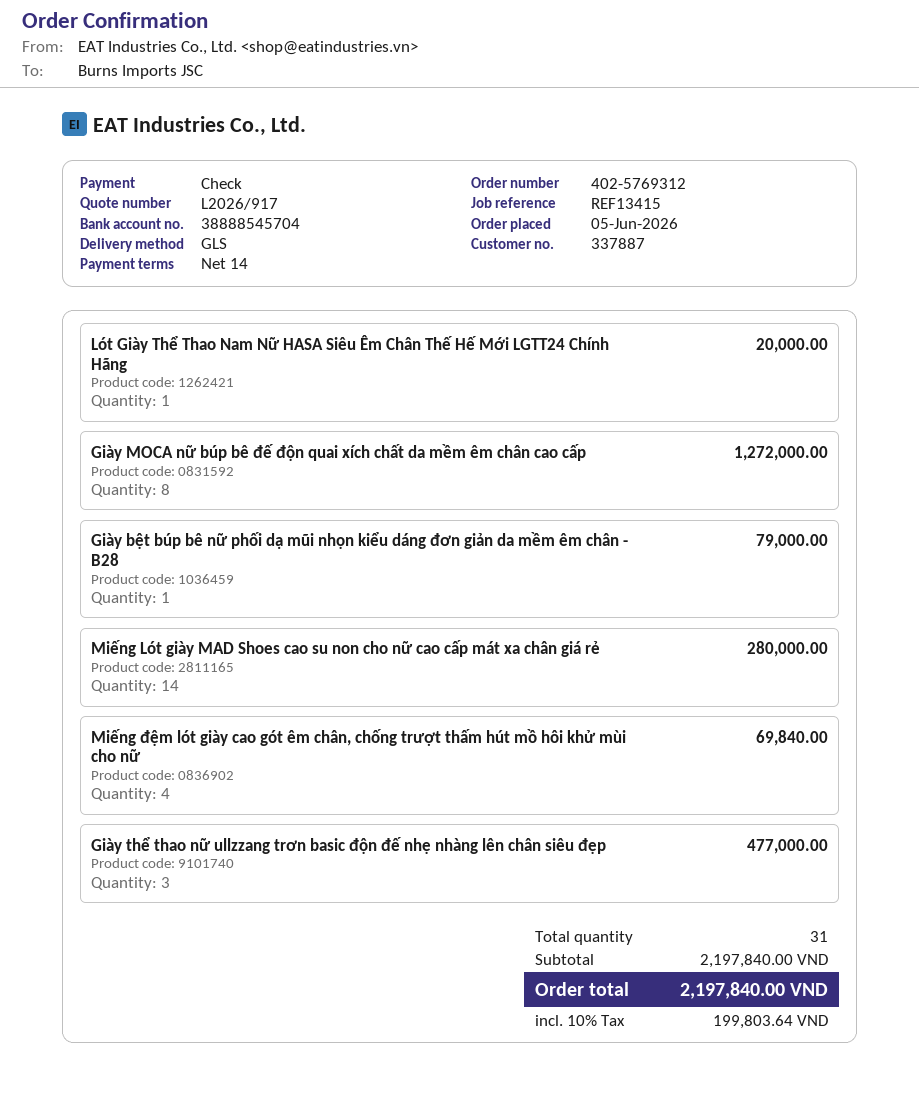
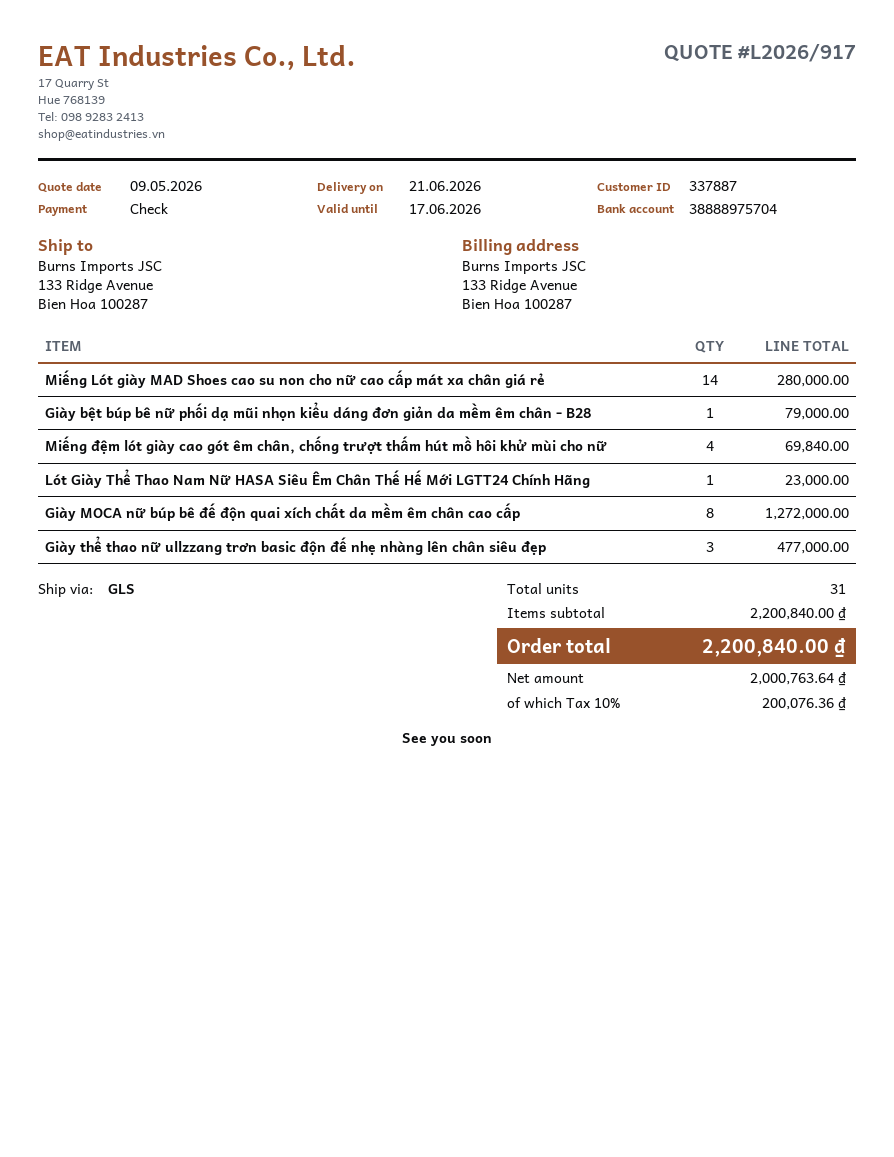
bank account: 38888545704 -> 38888975704
Lót Giày Thể Thao Nam Nữ HASA Siêu Êm Chân Thế Hế Mới LGTT24 Chính Hãng: 1 for 20000.00 -> 1 for 23000.00
subtotal: 2197840.00 -> 2200840.00
tax: 10% = 199803.64 -> 10% = 200076.36
total: 2197840.00 -> 2200840.00

